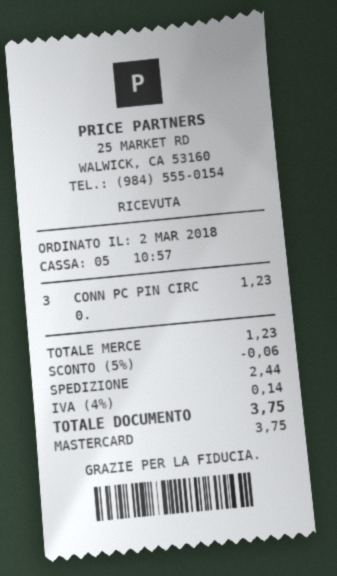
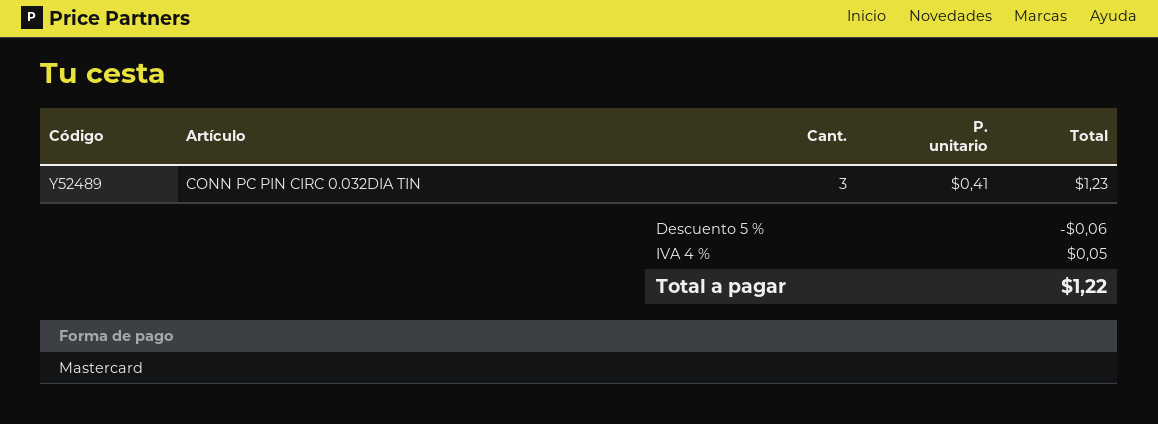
shipping: 2.44 -> none
tax: 4% = 0.14 -> 4% = 0.05
total: 3.75 -> 1.22

